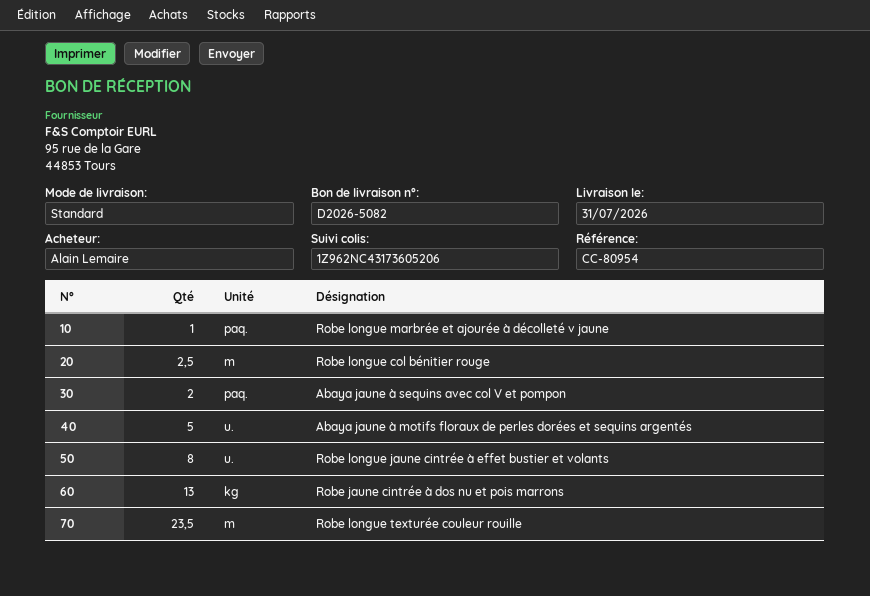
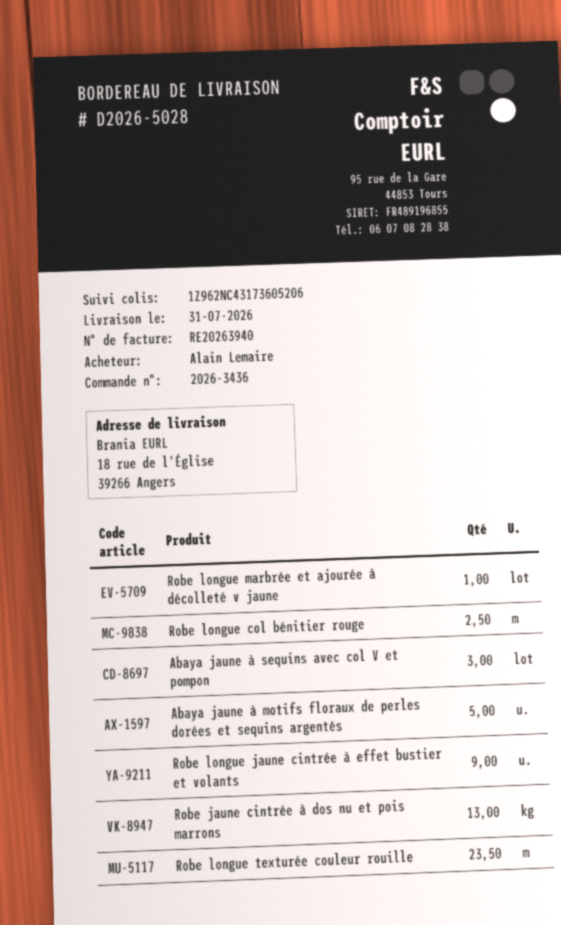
delivery note number: D2026-5082 -> D2026-5028
Abaya jaune à sequins avec col V et pompon: 2 -> 3
Robe longue jaune cintrée à effet bustier et volants: 8 -> 9

